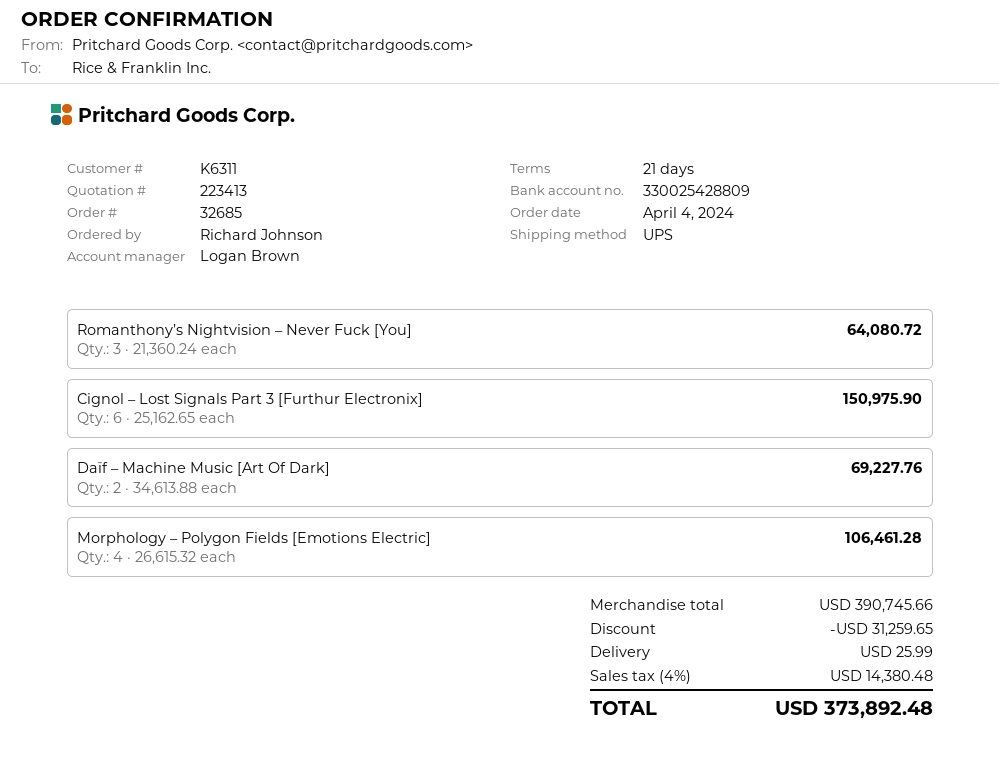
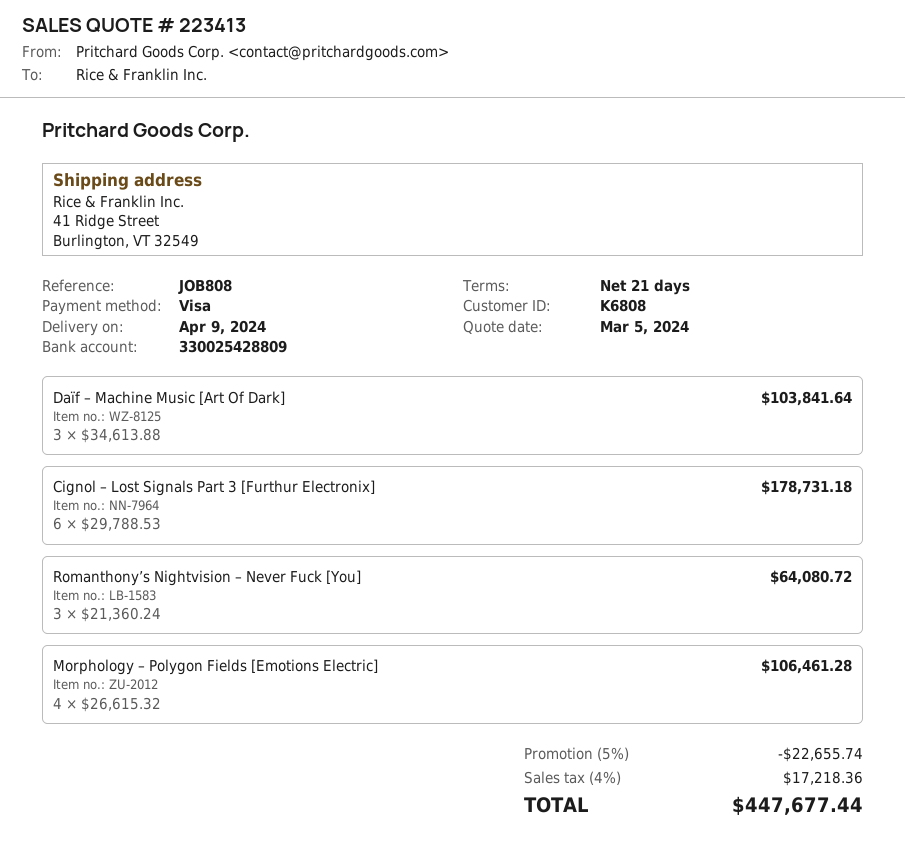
customer number: K6311 -> K6808
Cignol – Lost Signals Part 3 [Furthur Electronix]: 6 x 25162.65 = 150975.90 -> 6 x 29788.53 = 178731.18
Daïf – Machine Music [Art Of Dark]: 2 x 34613.88 = 69227.76 -> 3 x 34613.88 = 103841.64
discount: 31259.65 -> 22655.74
shipping: 25.99 -> none
tax: 4% = 14380.48 -> 4% = 17218.36
total: 373892.48 -> 447677.44

